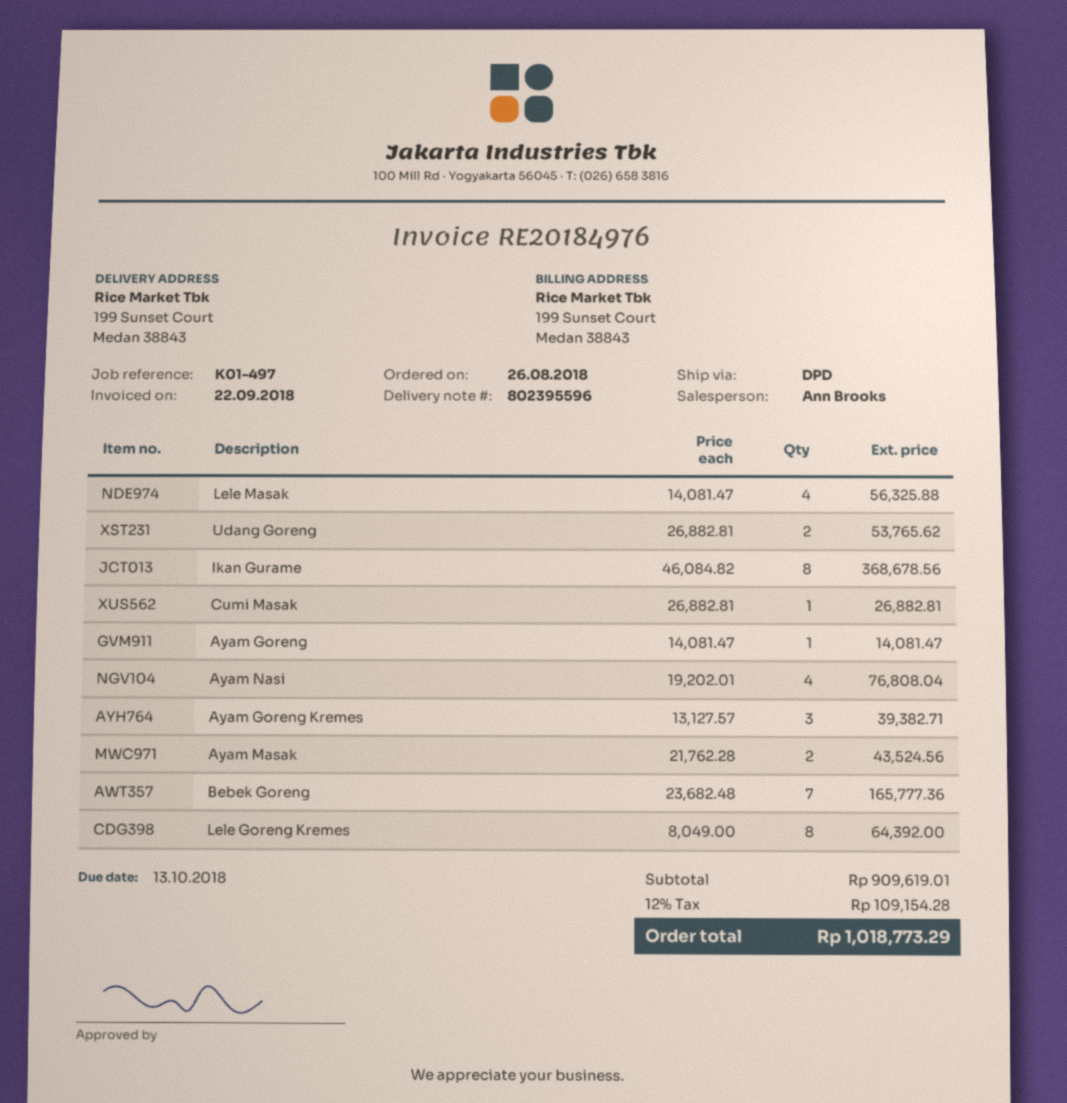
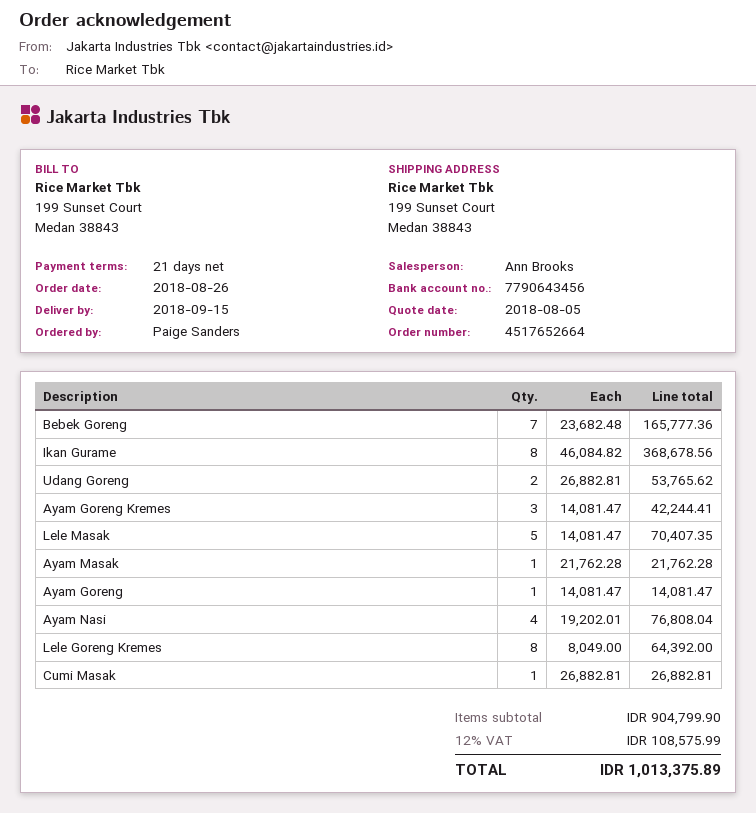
Lele Masak: 4 x 14081.47 = 56325.88 -> 5 x 14081.47 = 70407.35
Ayam Goreng Kremes: 3 x 13127.57 = 39382.71 -> 3 x 14081.47 = 42244.41
Ayam Masak: 2 x 21762.28 = 43524.56 -> 1 x 21762.28 = 21762.28
subtotal: 909619.01 -> 904799.90
tax: 12% = 109154.28 -> 12% = 108575.99
total: 1018773.29 -> 1013375.89

